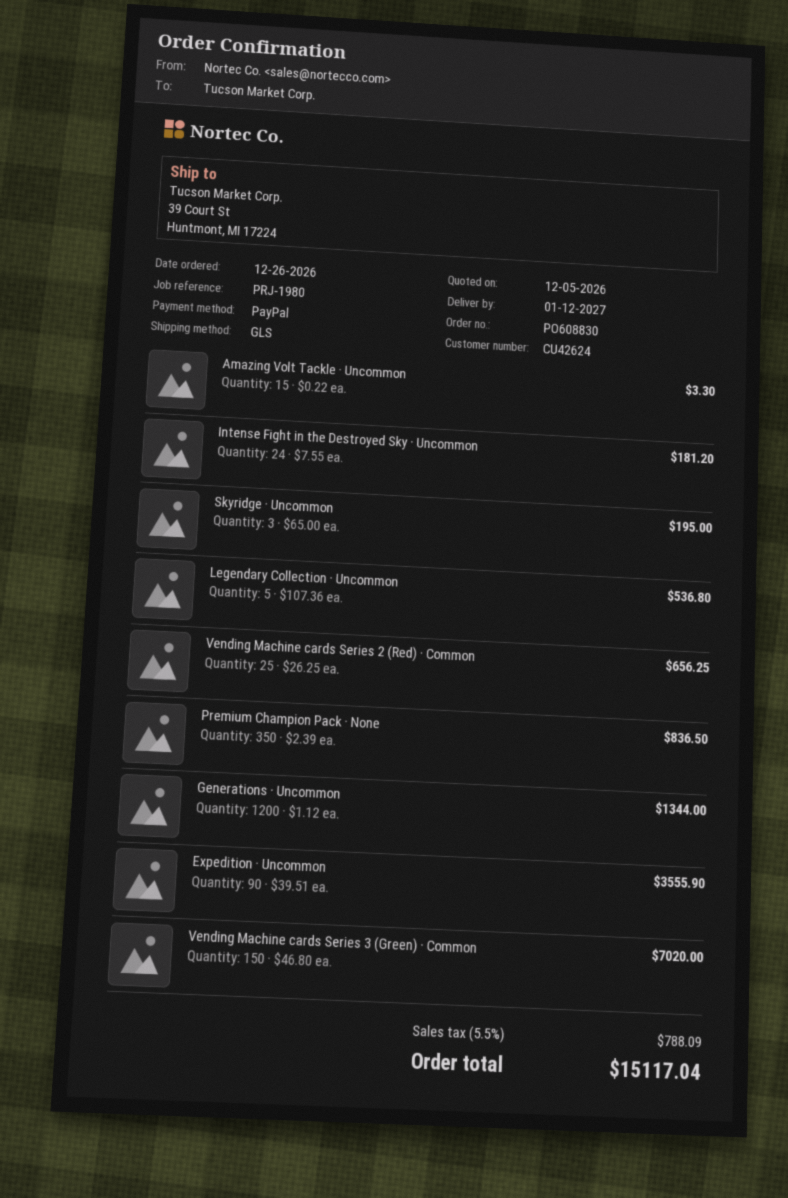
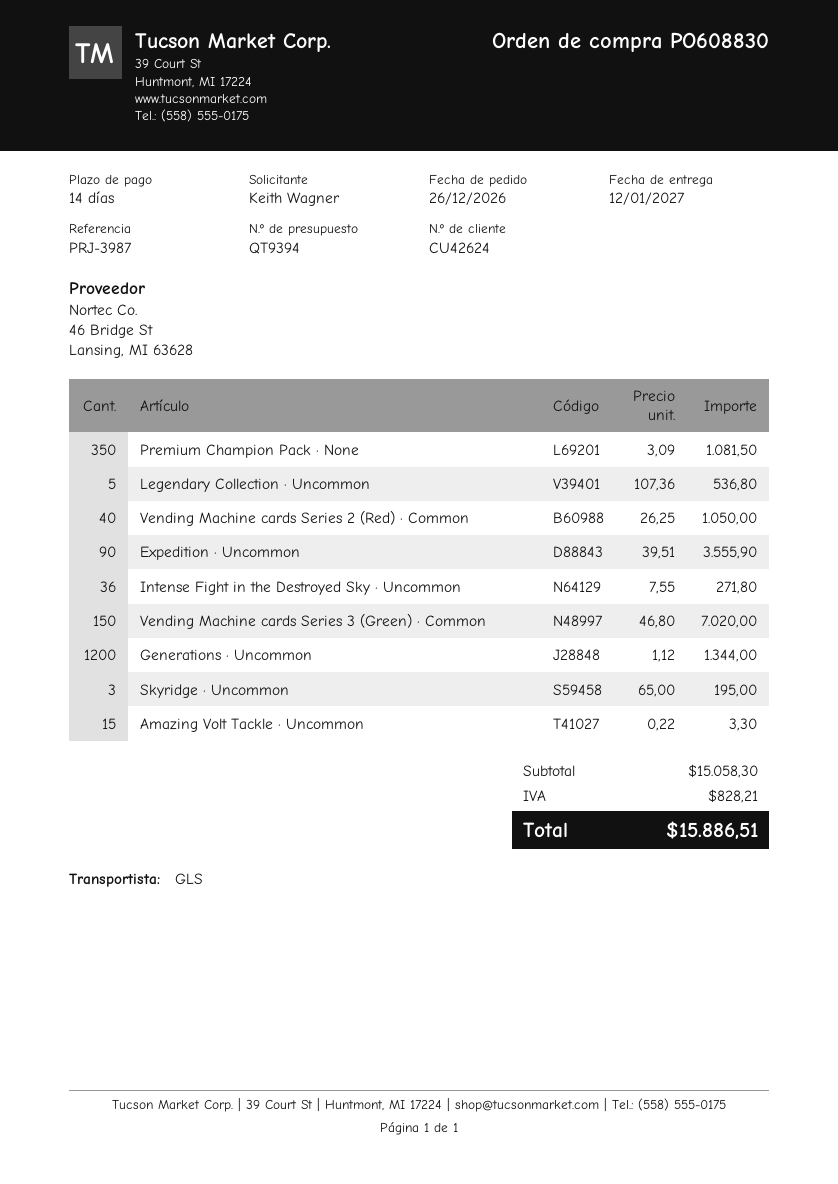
reference: PRJ-1980 -> PRJ-3987
Intense Fight in the Destroyed Sky · Uncommon: 24 x 7.55 = 181.20 -> 36 x 7.55 = 271.80
Vending Machine cards Series 2 (Red) · Common: 25 x 26.25 = 656.25 -> 40 x 26.25 = 1050.00
Premium Champion Pack · None: 350 x 2.39 = 836.50 -> 350 x 3.09 = 1081.50
tax: 788.09 -> 828.21
total: 15117.04 -> 15886.51

